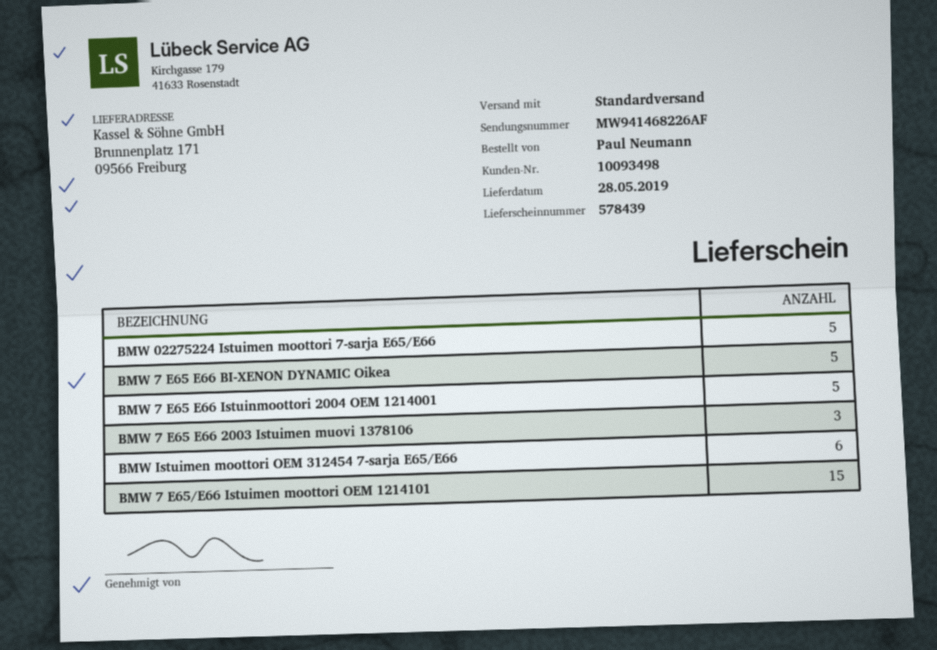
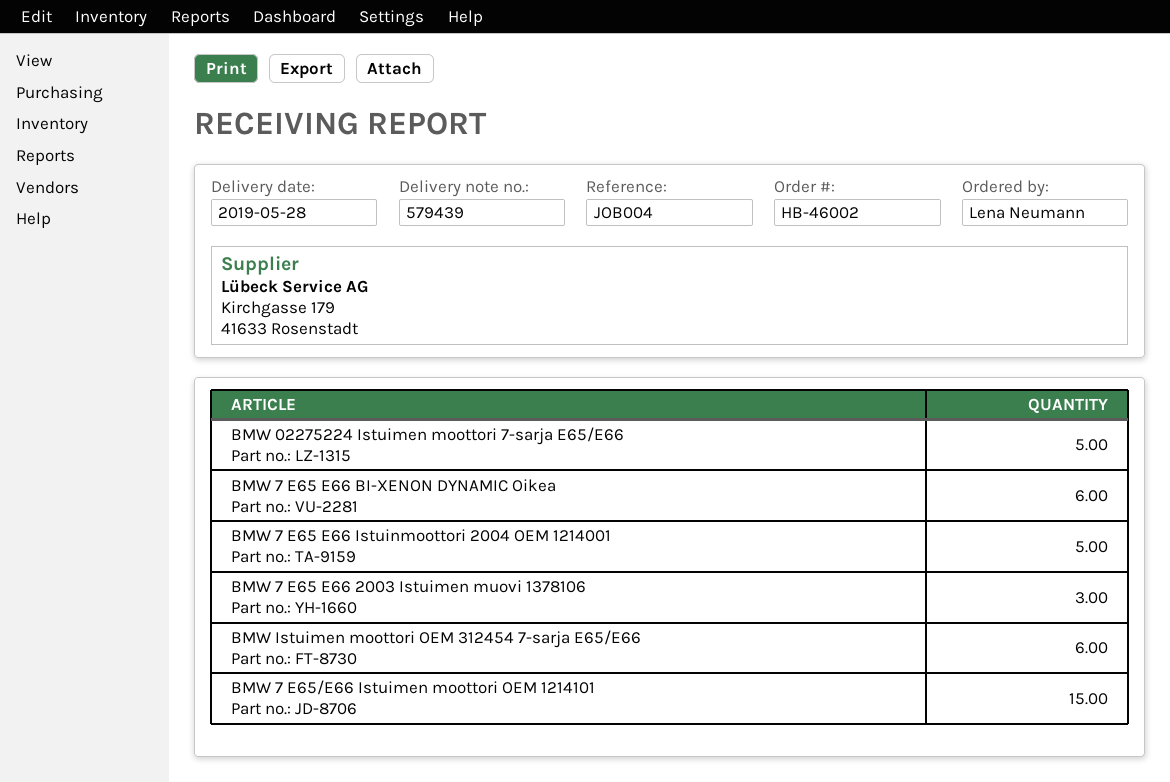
delivery note number: 578439 -> 579439
ordered by: Paul Neumann -> Lena Neumann
BMW 7 E65 E66 BI-XENON DYNAMIC Oikea: 5 -> 6

